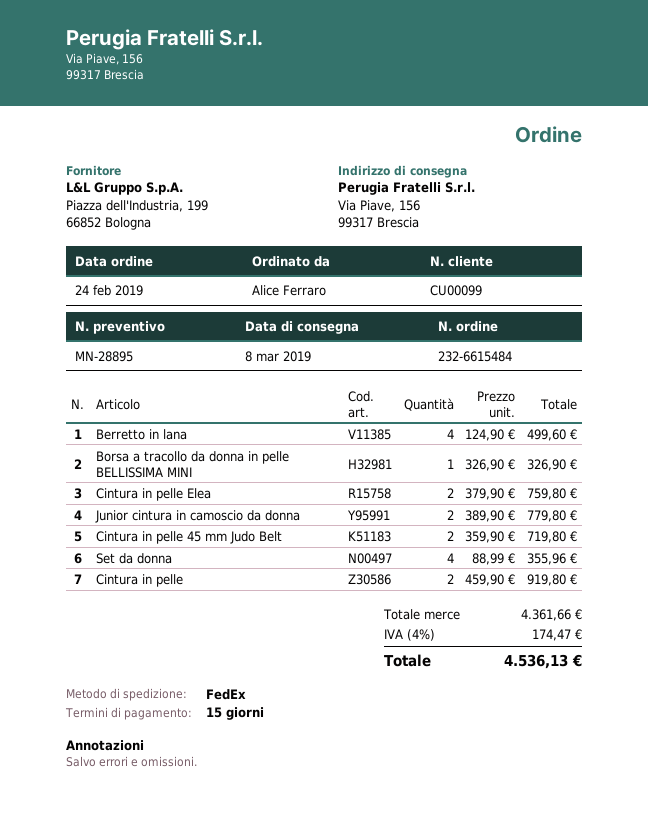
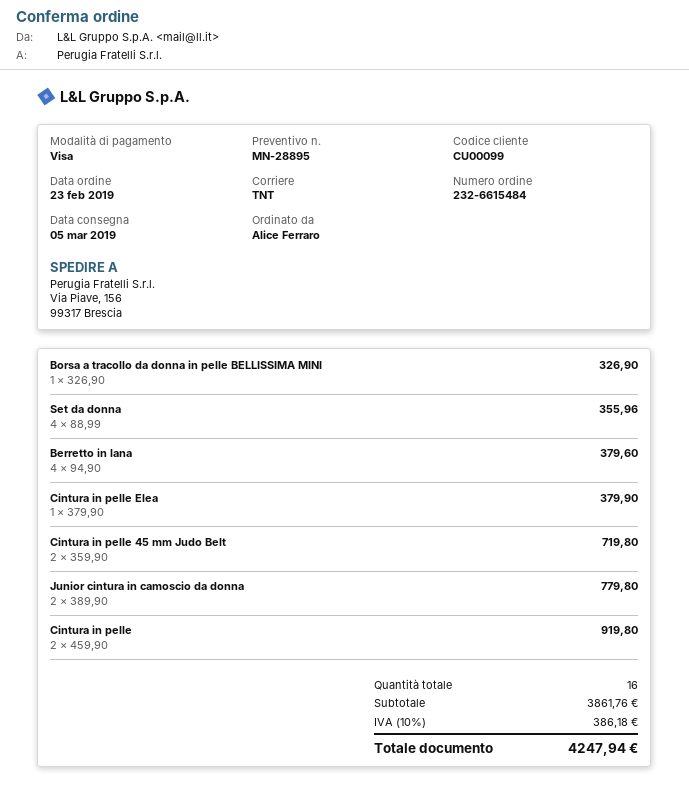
order date: 2019-02-24 -> 2019-02-23
delivery date: 2019-03-08 -> 2019-03-05
shipping method: FedEx -> TNT
Berretto in lana: 4 x 124.90 = 499.60 -> 4 x 94.90 = 379.60
Cintura in pelle Elea: 2 x 379.90 = 759.80 -> 1 x 379.90 = 379.90
subtotal: 4361.66 -> 3861.76
tax: 4% = 174.47 -> 10% = 386.18
total: 4536.13 -> 4247.94

